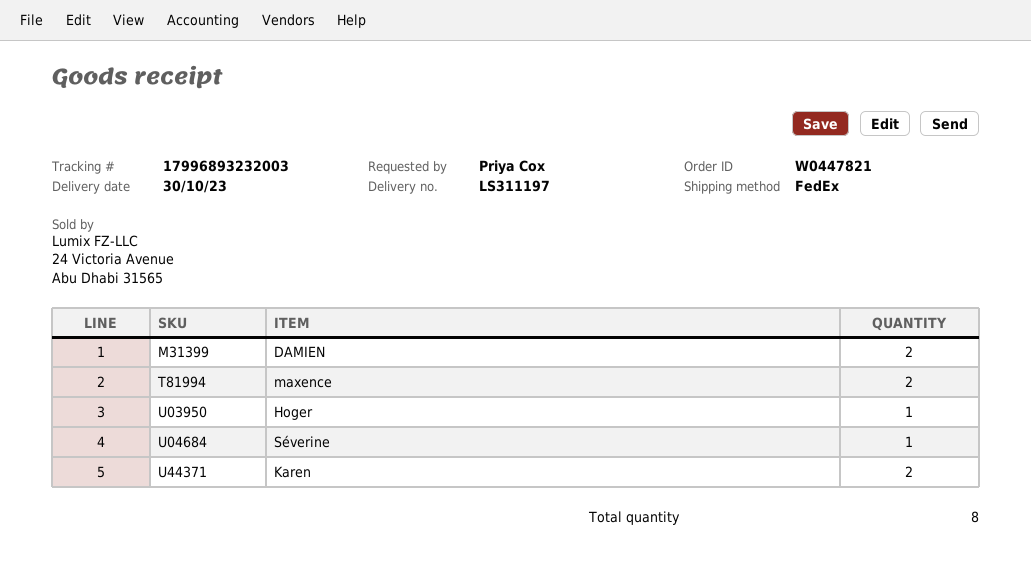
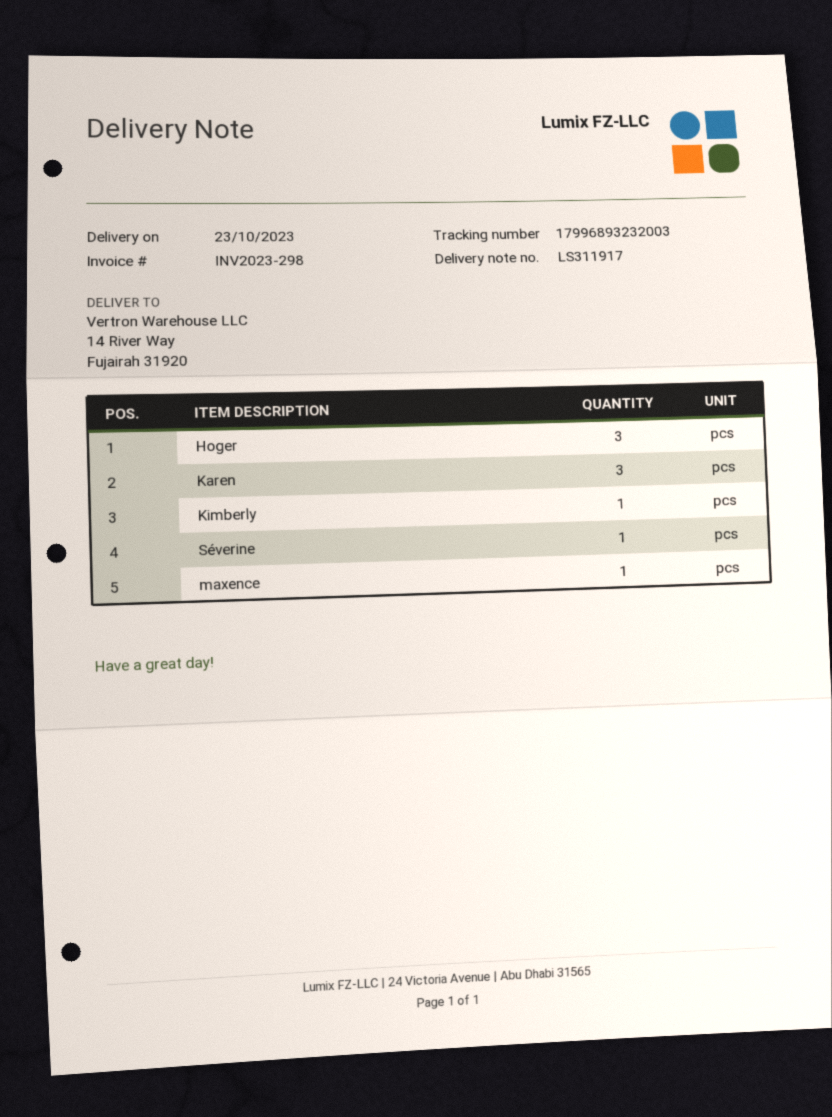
delivery note number: LS311197 -> LS311917
delivery date: 2023-10-30 -> 2023-10-23
DAMIEN: 2 -> none
maxence: 2 -> 1
Hoger: 1 -> 3
Karen: 2 -> 3
Kimberly: none -> 1

